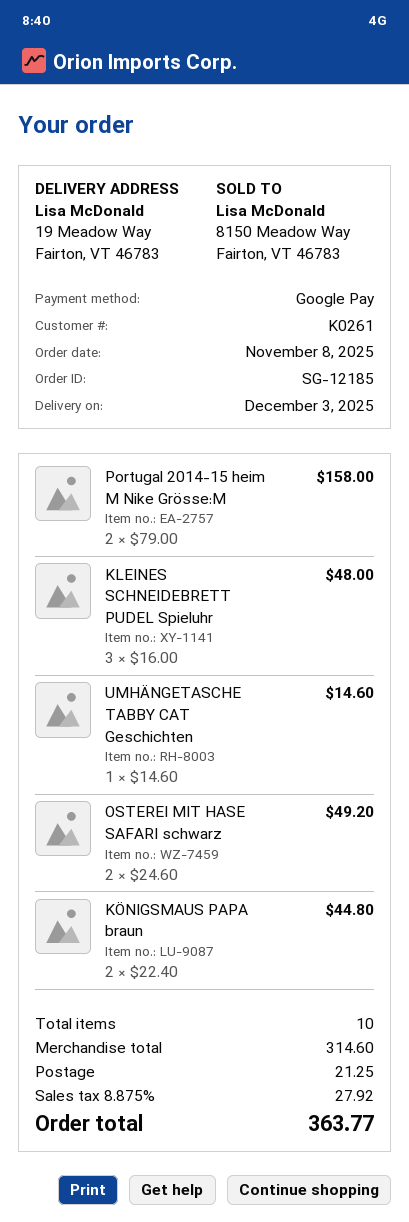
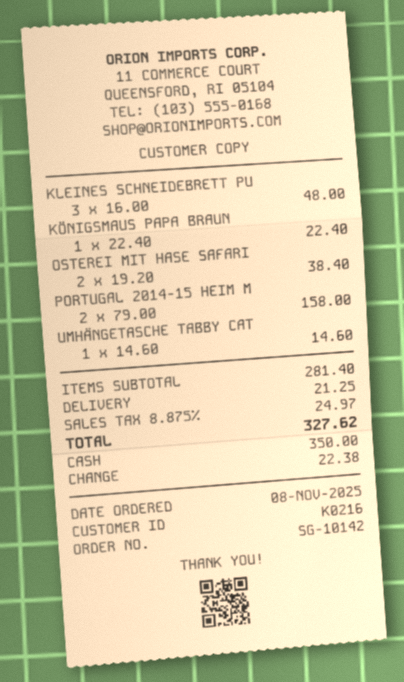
order number: SG-12185 -> SG-10142
customer number: K0261 -> K0216
payment method: Google Pay -> cash
OSTEREI MIT HASE SAFARI schwarz: 2 x 24.60 = 49.20 -> 2 x 19.20 = 38.40
KÖNIGSMAUS PAPA braun: 2 x 22.40 = 44.80 -> 1 x 22.40 = 22.40
subtotal: 314.60 -> 281.40
tax: 8.875% = 27.92 -> 8.875% = 24.97
total: 363.77 -> 327.62

